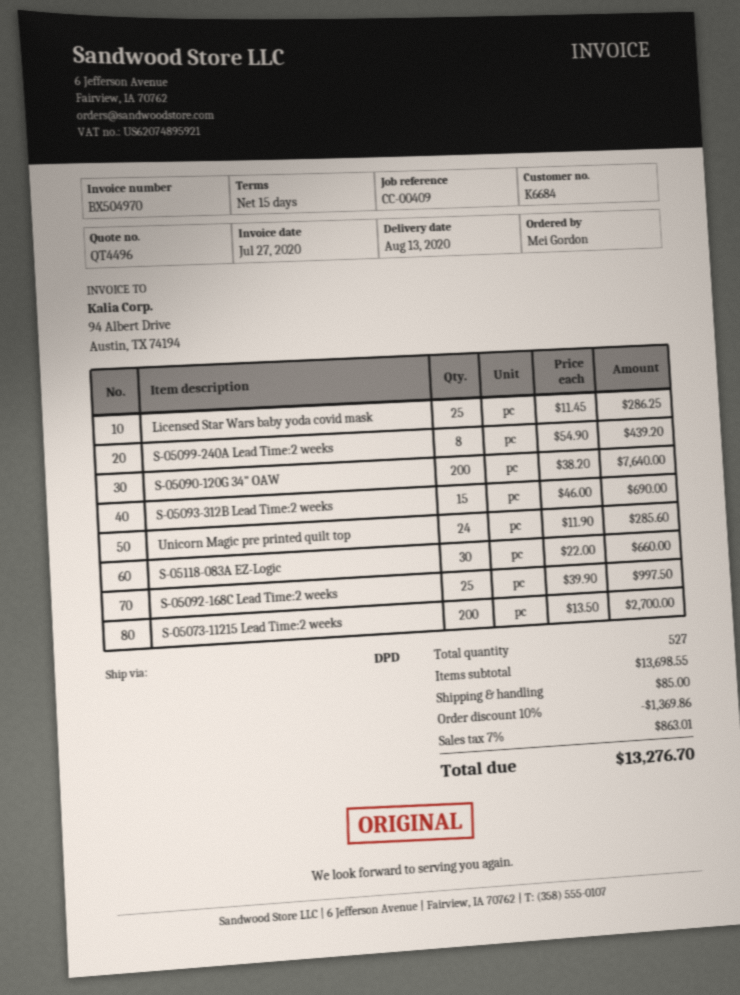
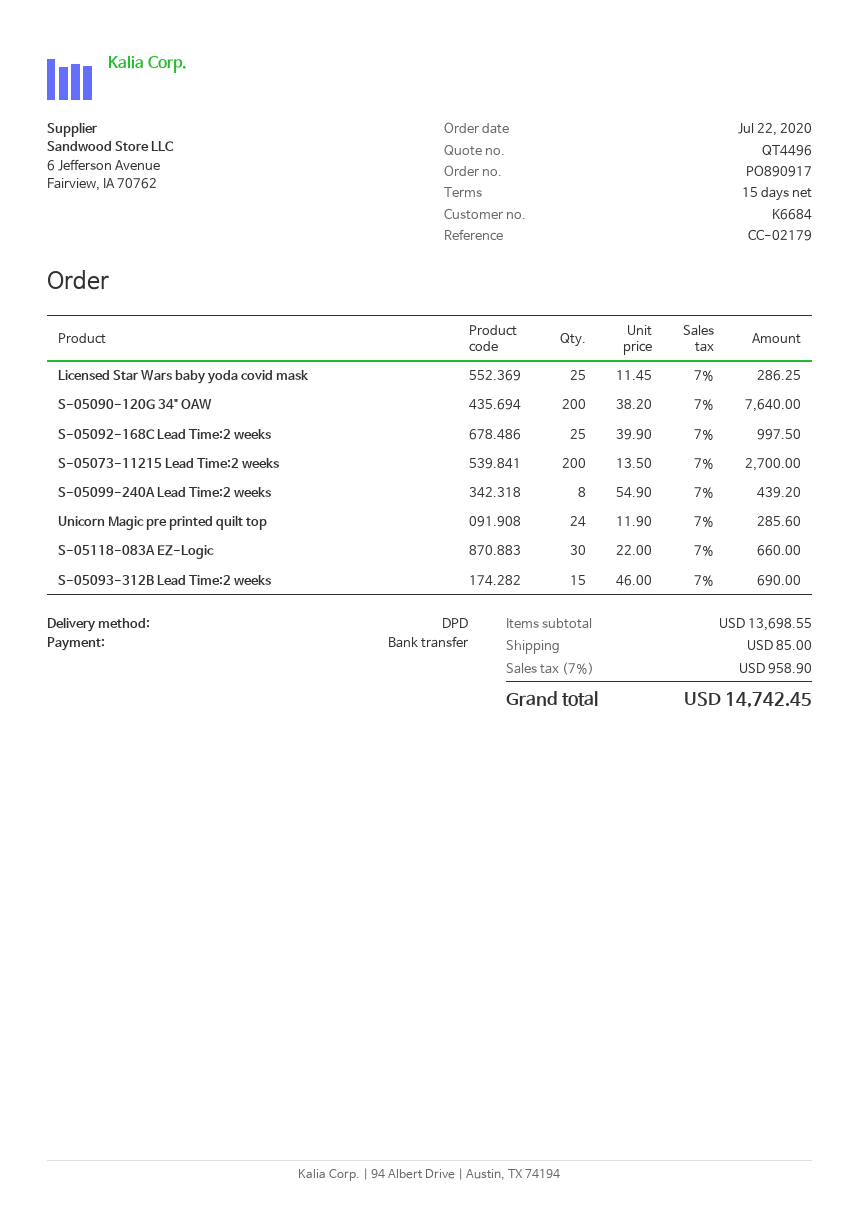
reference: CC-00409 -> CC-02179
discount: 10% = 1369.86 -> none
tax: 7% = 863.01 -> 7% = 958.90
total: 13276.70 -> 14742.45

